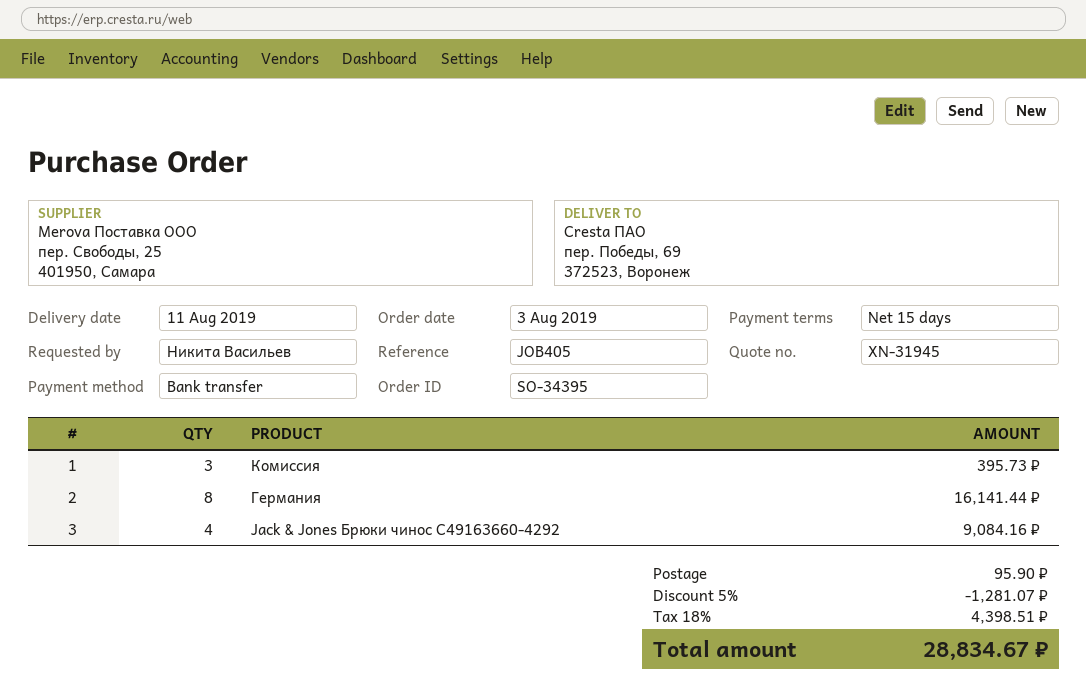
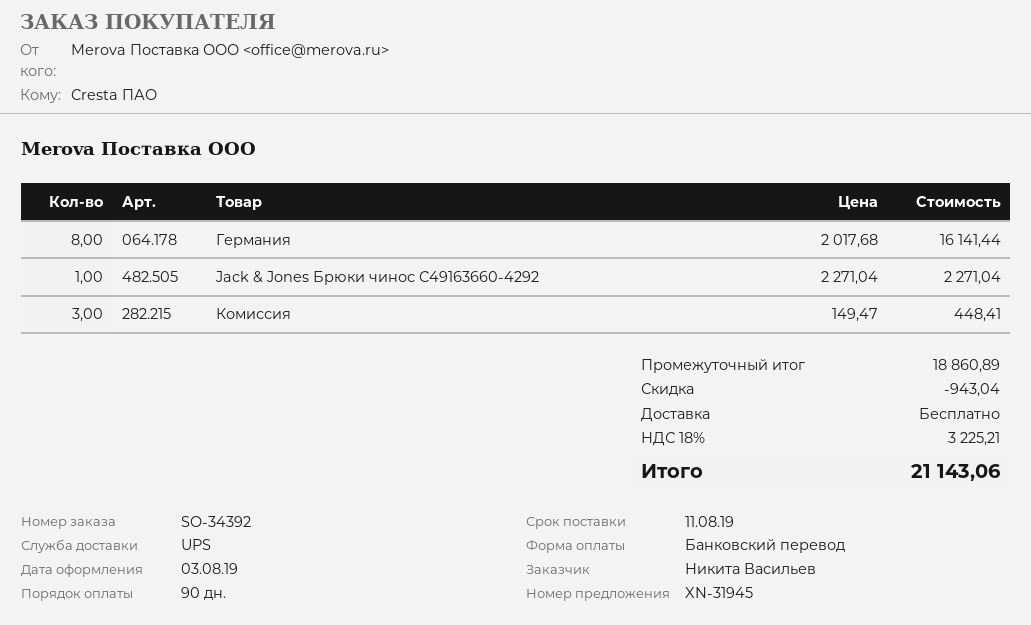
order number: SO-34395 -> SO-34392
payment terms: 15 days -> 90 days
Комиссия: 3 for 395.73 -> 3 for 448.41
Jack & Jones Брюки чинос C49163660-4292: 4 for 9084.16 -> 1 for 2271.04
discount: 1281.07 -> 943.04
shipping: 95.90 -> 0.00
tax: 18% = 4398.51 -> 18% = 3225.21
total: 28834.67 -> 21143.06

